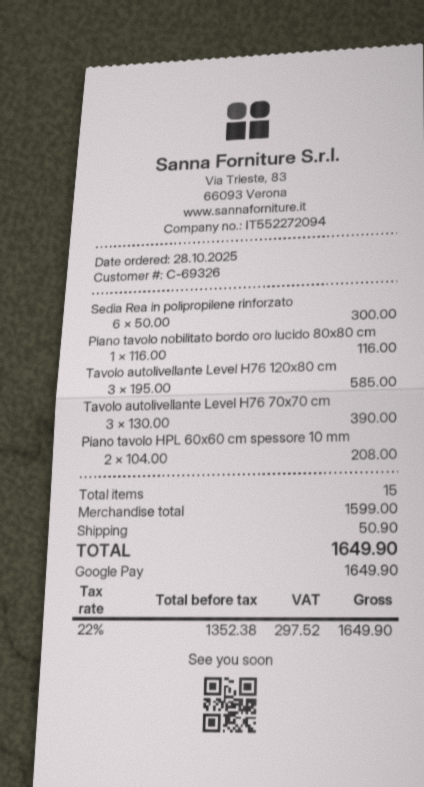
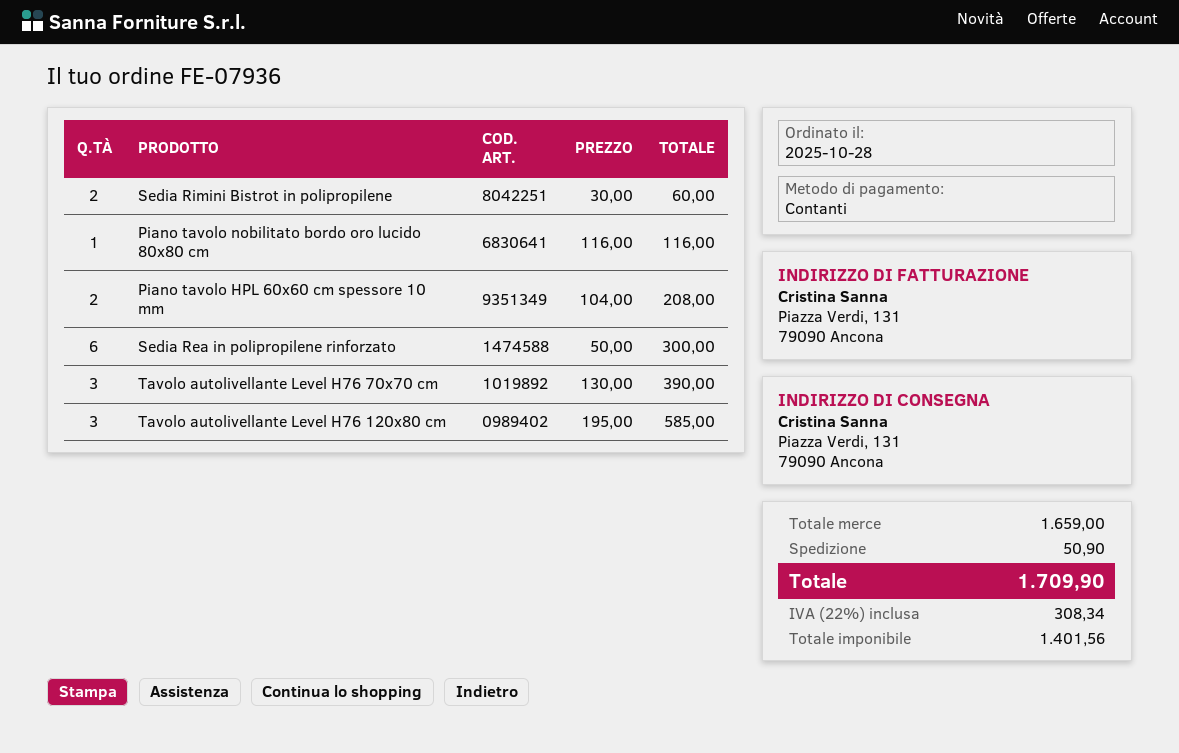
payment method: Google Pay -> cash
Sedia Rimini Bistrot in polipropilene: none -> 2 x 30.00 = 60.00
subtotal: 1599.00 -> 1659.00
net: 1352.38 -> 1401.56
tax: 22% = 297.52 -> 22% = 308.34
total: 1649.90 -> 1709.90

